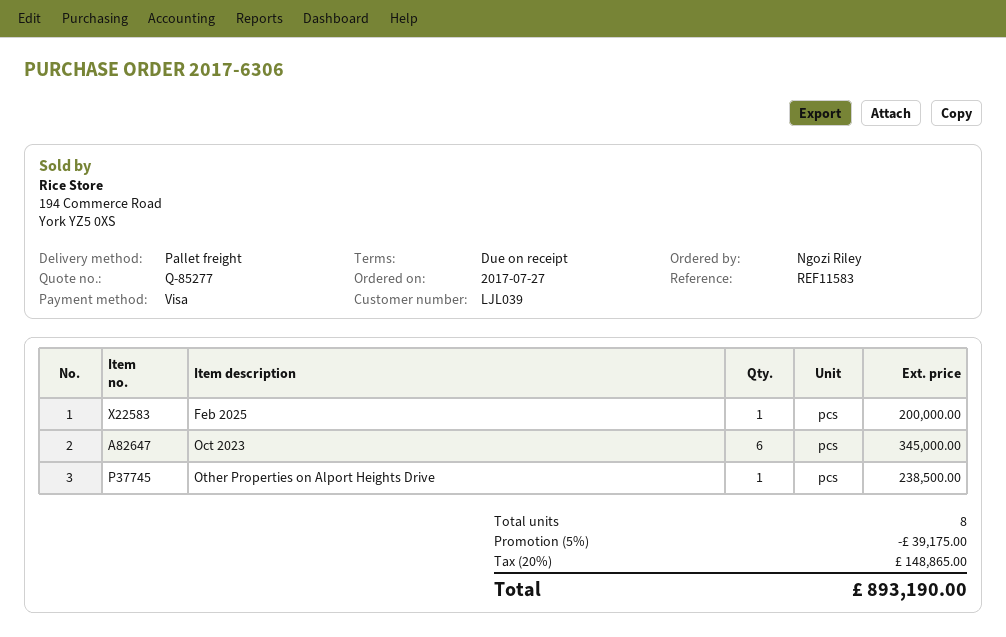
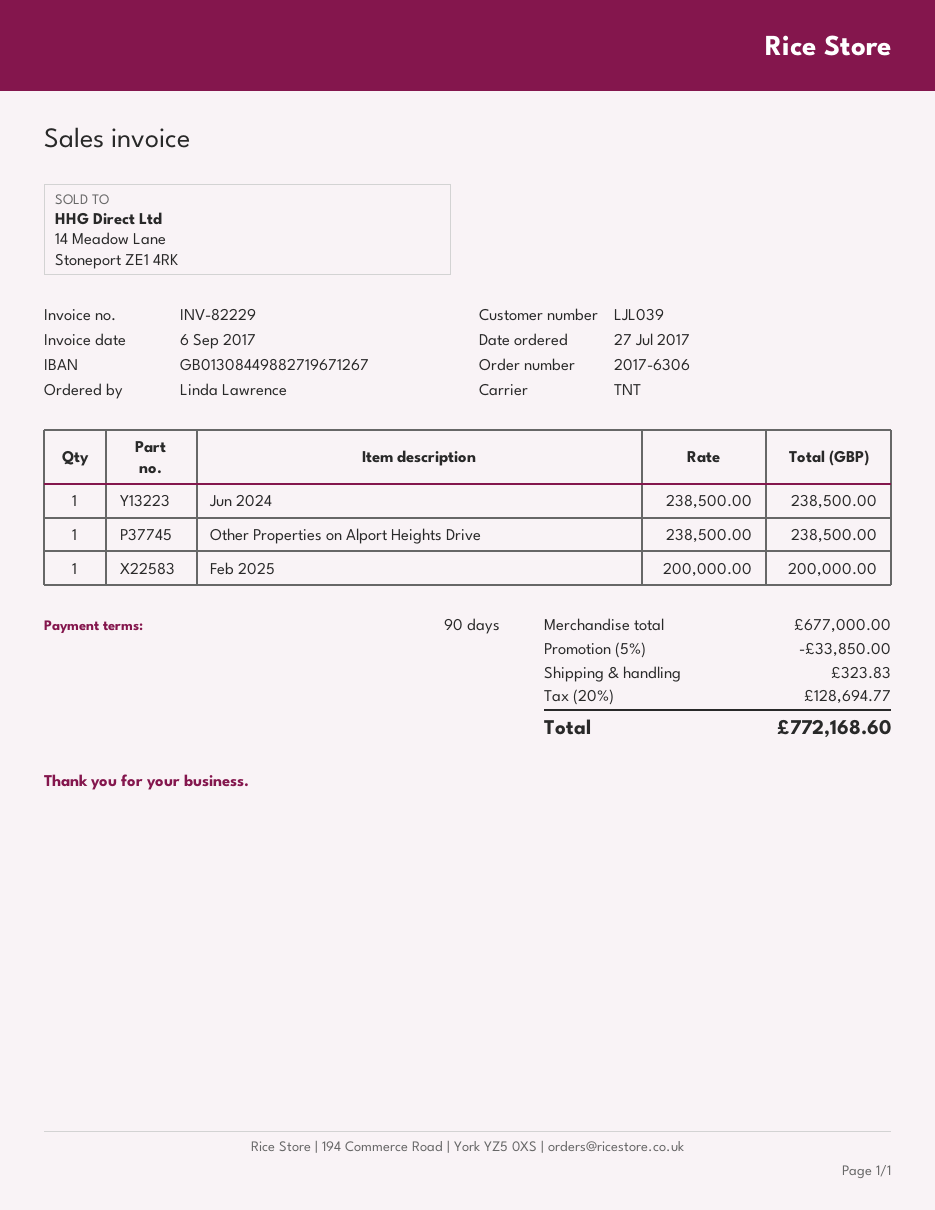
payment terms: on receipt -> 90 days
ordered by: Ngozi Riley -> Linda Lawrence
shipping method: pallet freight -> TNT
Oct 2023: 6 for 345000.00 -> none
Jun 2024: none -> 1 for 238500.00
discount: 5% = 39175.00 -> 5% = 33850.00
shipping: none -> 323.83
tax: 20% = 148865.00 -> 20% = 128694.77
total: 893190.00 -> 772168.60

